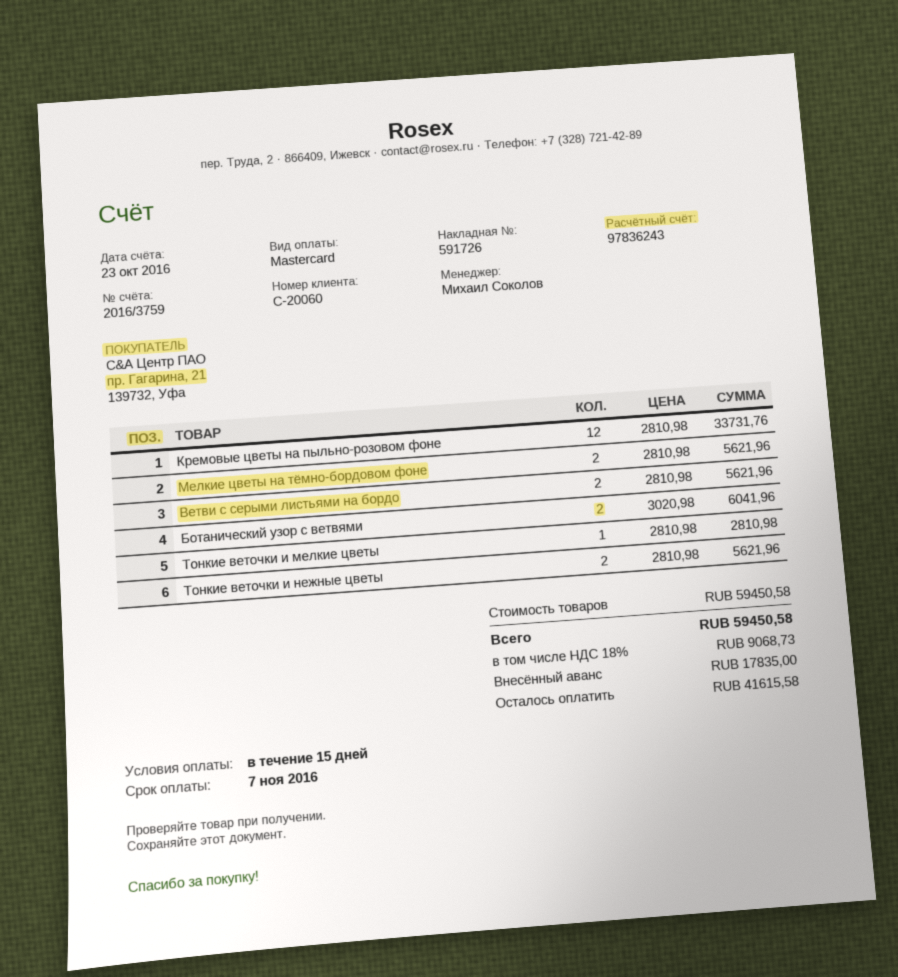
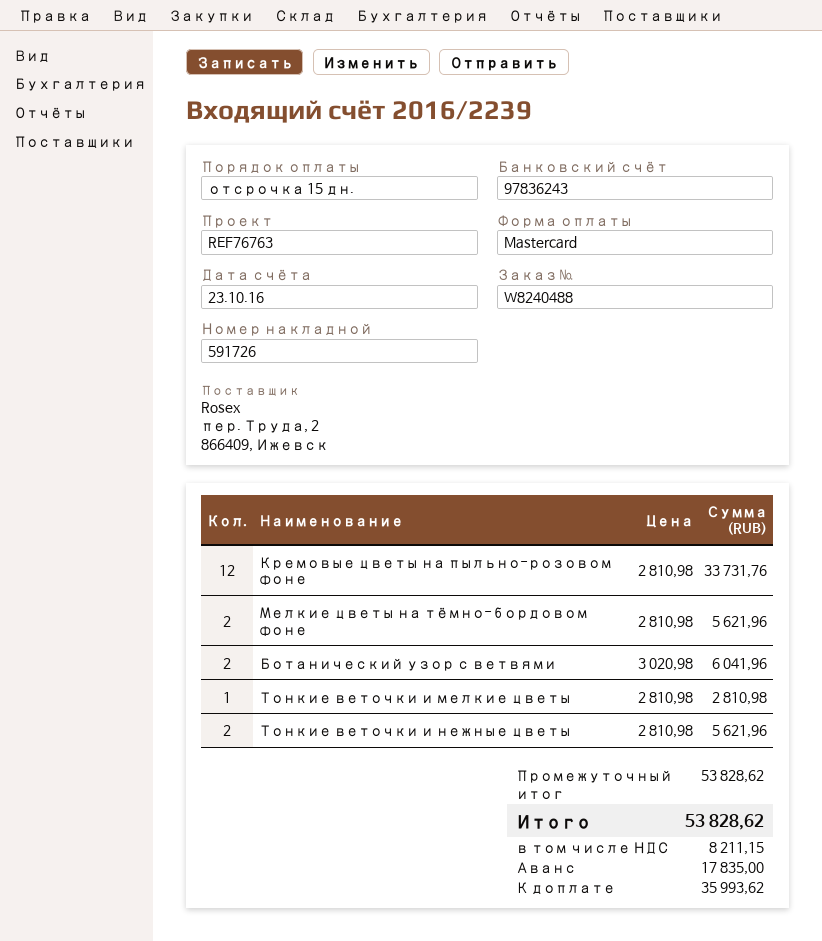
invoice number: 2016/3759 -> 2016/2239
Ветви с серыми листьями на бордо: 2 x 2810.98 = 5621.96 -> none
subtotal: 59450.58 -> 53828.62
tax: 9068.73 -> 8211.15
total: 59450.58 -> 53828.62
balance: 41615.58 -> 35993.62

